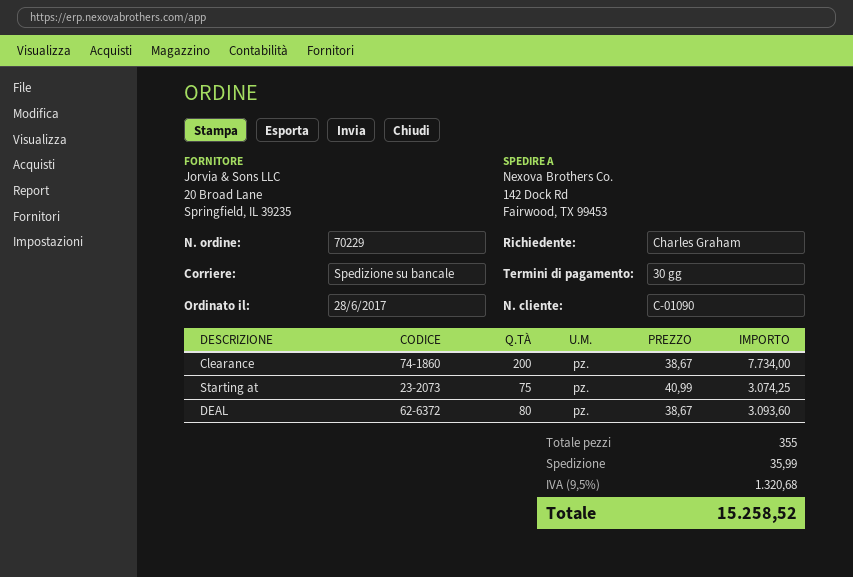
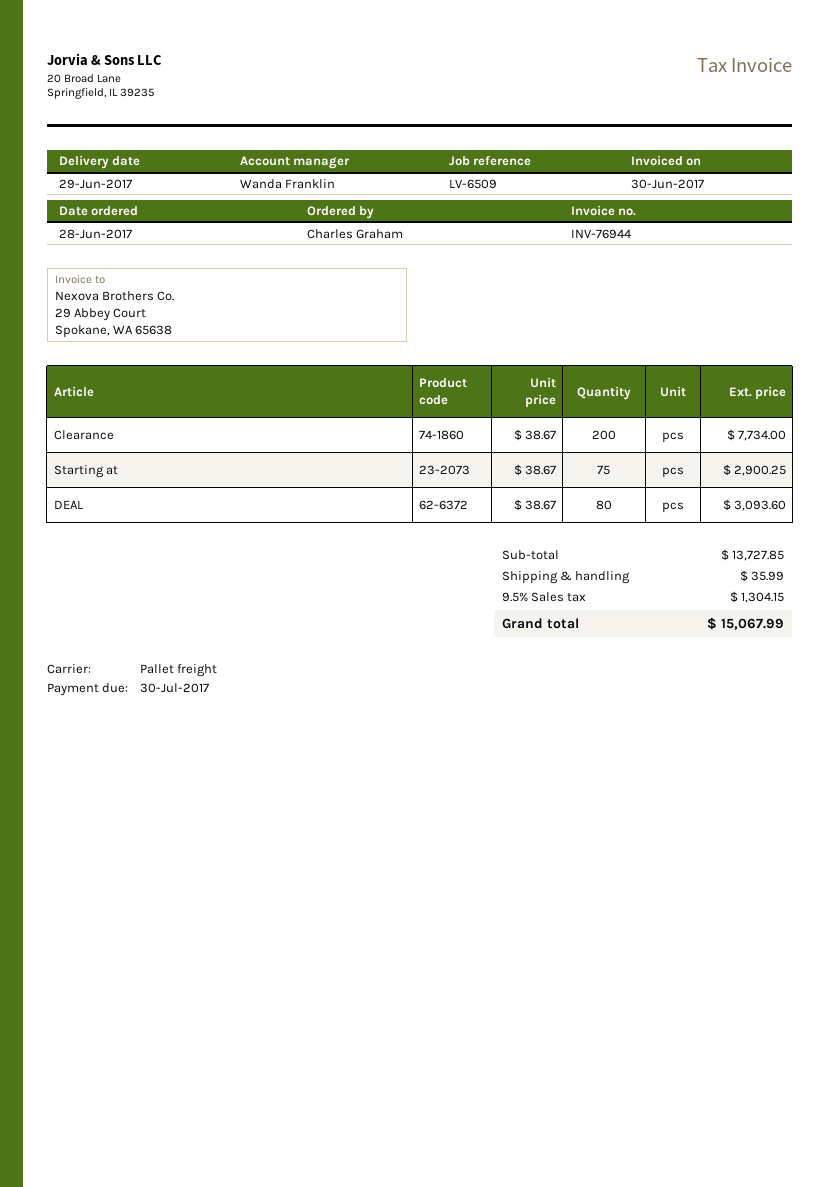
Starting at: 75 x 40.99 = 3074.25 -> 75 x 38.67 = 2900.25
tax: 9.5% = 1320.68 -> 9.5% = 1304.15
total: 15258.52 -> 15067.99

